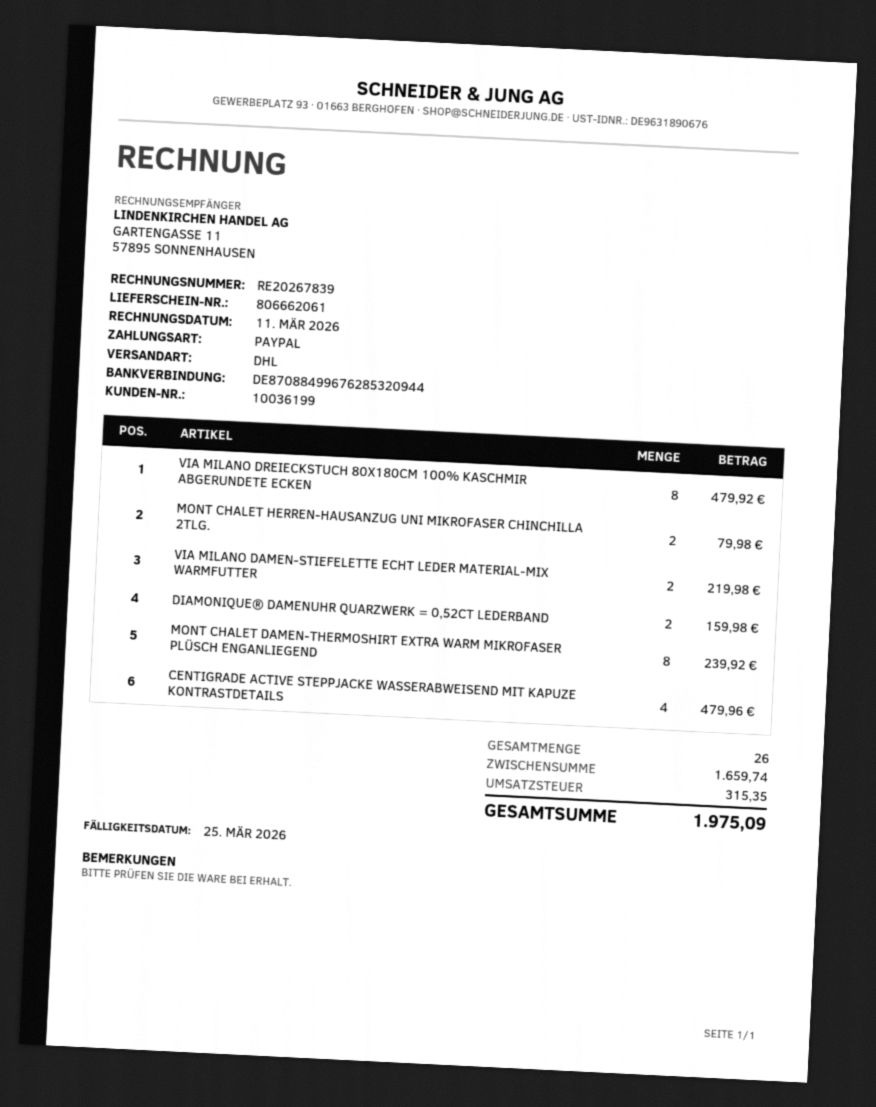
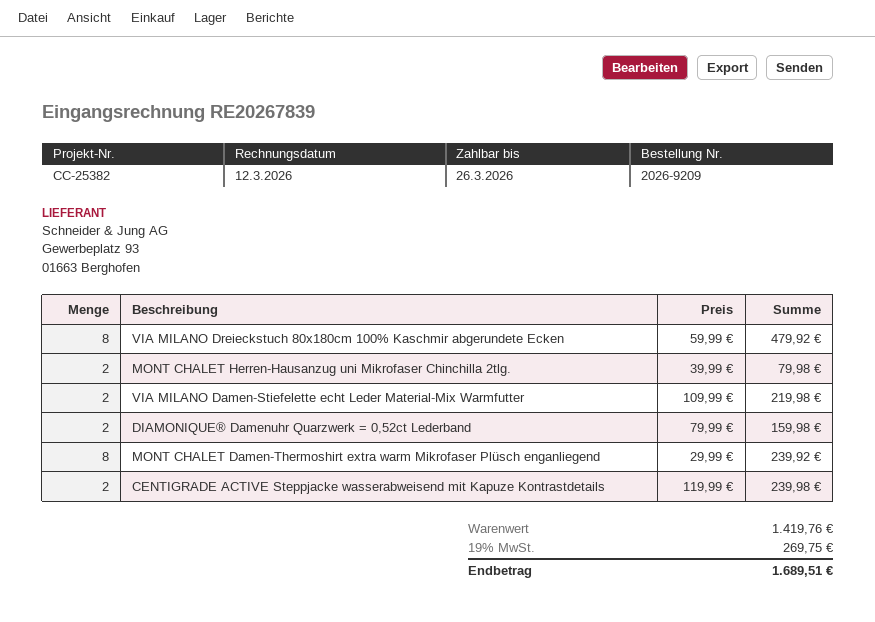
invoice date: 2026-03-11 -> 2026-03-12
due date: 2026-03-25 -> 2026-03-26
CENTIGRADE ACTIVE STEPPJACKE WASSERABWEISEND MIT KAPUZE KONTRASTDETAILS: 4 for 479.96 -> 2 for 239.98
subtotal: 1659.74 -> 1419.76
tax: 315.35 -> 269.75
total: 1975.09 -> 1689.51

